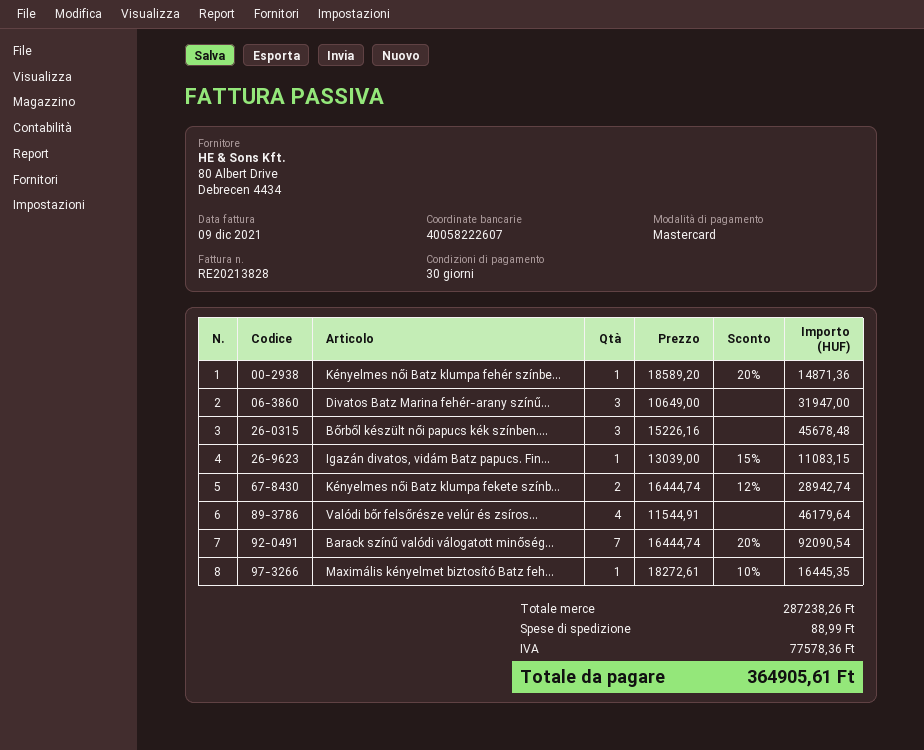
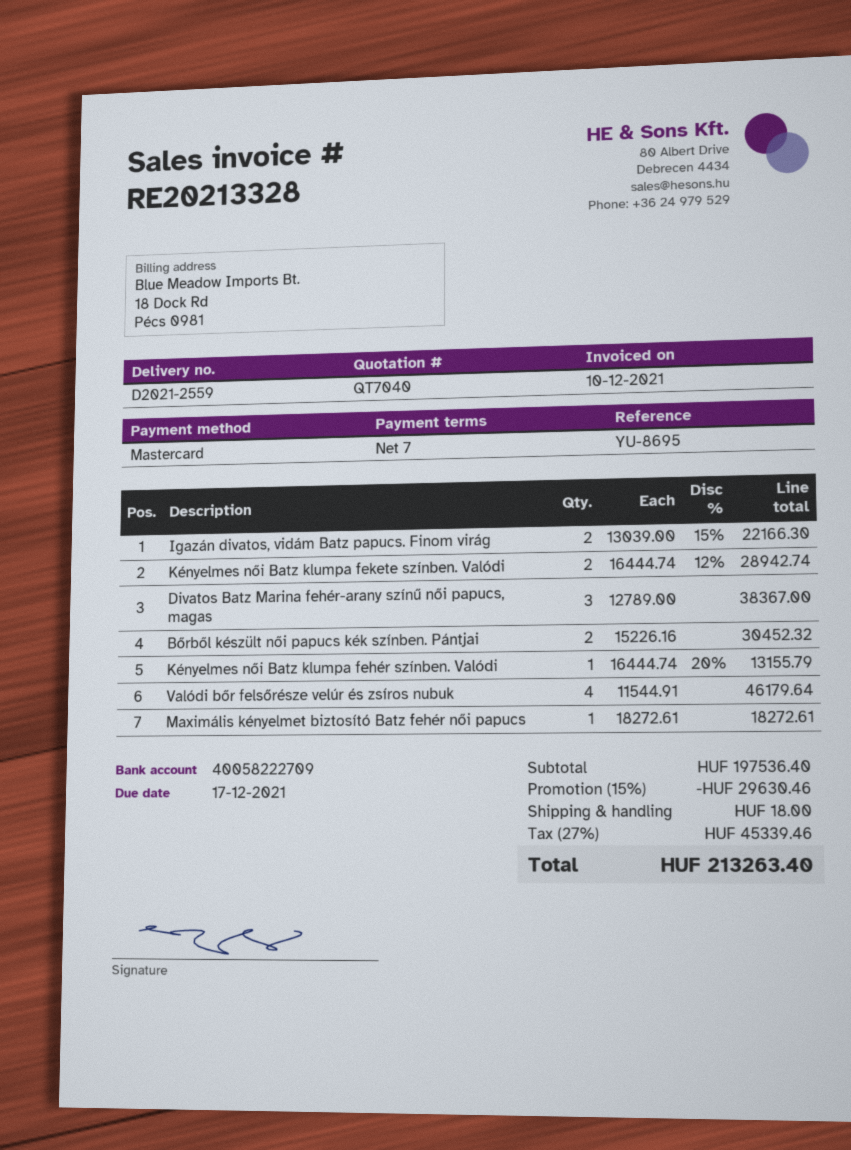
invoice number: RE20213828 -> RE20213328
invoice date: 2021-12-09 -> 2021-12-10
payment terms: 30 days -> 7 days
bank account: 40058222607 -> 40058222709
Kényelmes női Batz klumpa fehér színbe...: 1 x 18589.20 - 20% = 14871.36 -> 1 x 16444.74 - 20% = 13155.79
Divatos Batz Marina fehér-arany színű...: 3 x 10649.00 = 31947.00 -> 3 x 12789.00 = 38367.00
Bőrből készült női papucs kék színben....: 3 x 15226.16 = 45678.48 -> 2 x 15226.16 = 30452.32
Igazán divatos, vidám Batz papucs. Fin...: 1 x 13039.00 - 15% = 11083.15 -> 2 x 13039.00 - 15% = 22166.30
Barack színű valódi válogatott minőség...: 7 x 16444.74 - 20% = 92090.54 -> none
Maximális kényelmet biztosító Batz feh...: 1 x 18272.61 - 10% = 16445.35 -> 1 x 18272.61 = 18272.61
subtotal: 287238.26 -> 197536.40
discount: none -> 15% = 29630.46
shipping: 88.99 -> 18.00
tax: 77578.36 -> 45339.46
total: 364905.61 -> 213263.40

